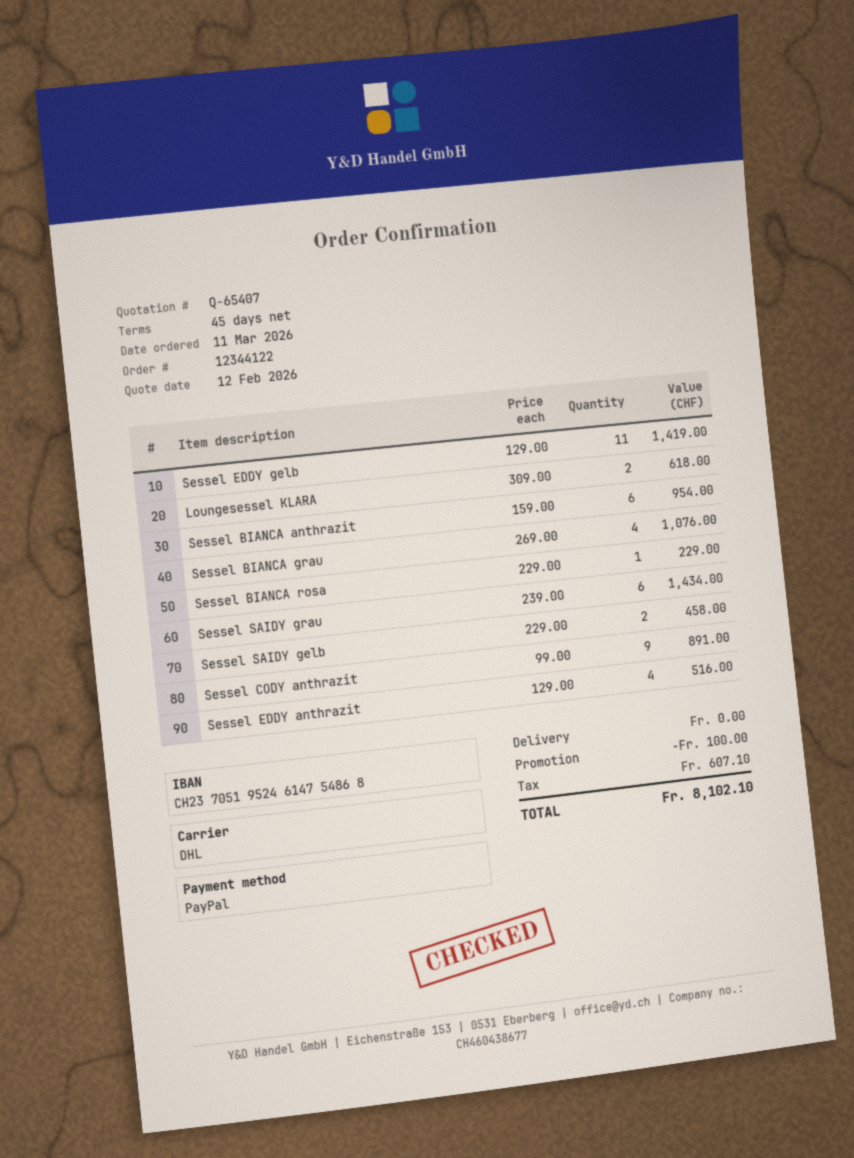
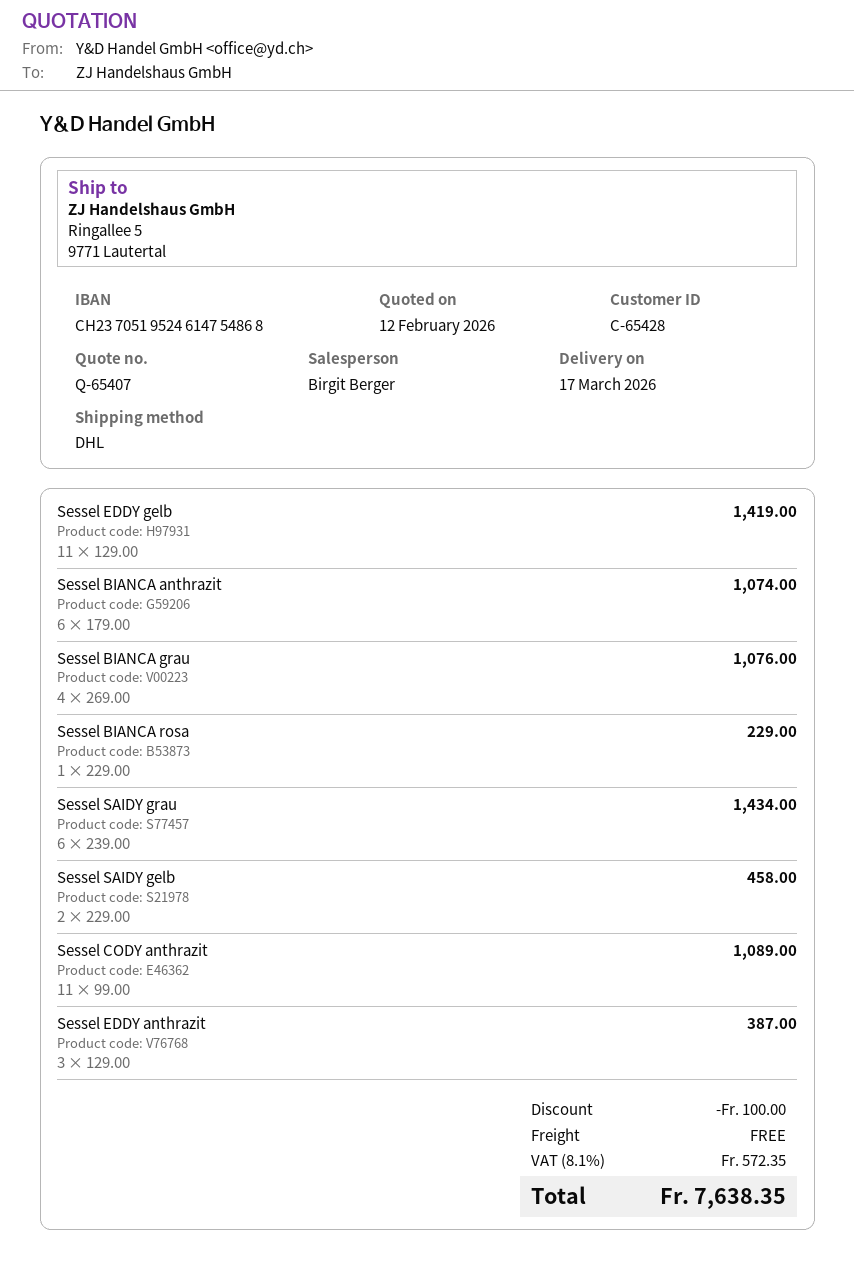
Loungesessel KLARA: 2 x 309.00 = 618.00 -> none
Sessel BIANCA anthrazit: 6 x 159.00 = 954.00 -> 6 x 179.00 = 1074.00
Sessel CODY anthrazit: 9 x 99.00 = 891.00 -> 11 x 99.00 = 1089.00
Sessel EDDY anthrazit: 4 x 129.00 = 516.00 -> 3 x 129.00 = 387.00
tax: 607.10 -> 572.35
total: 8102.10 -> 7638.35

